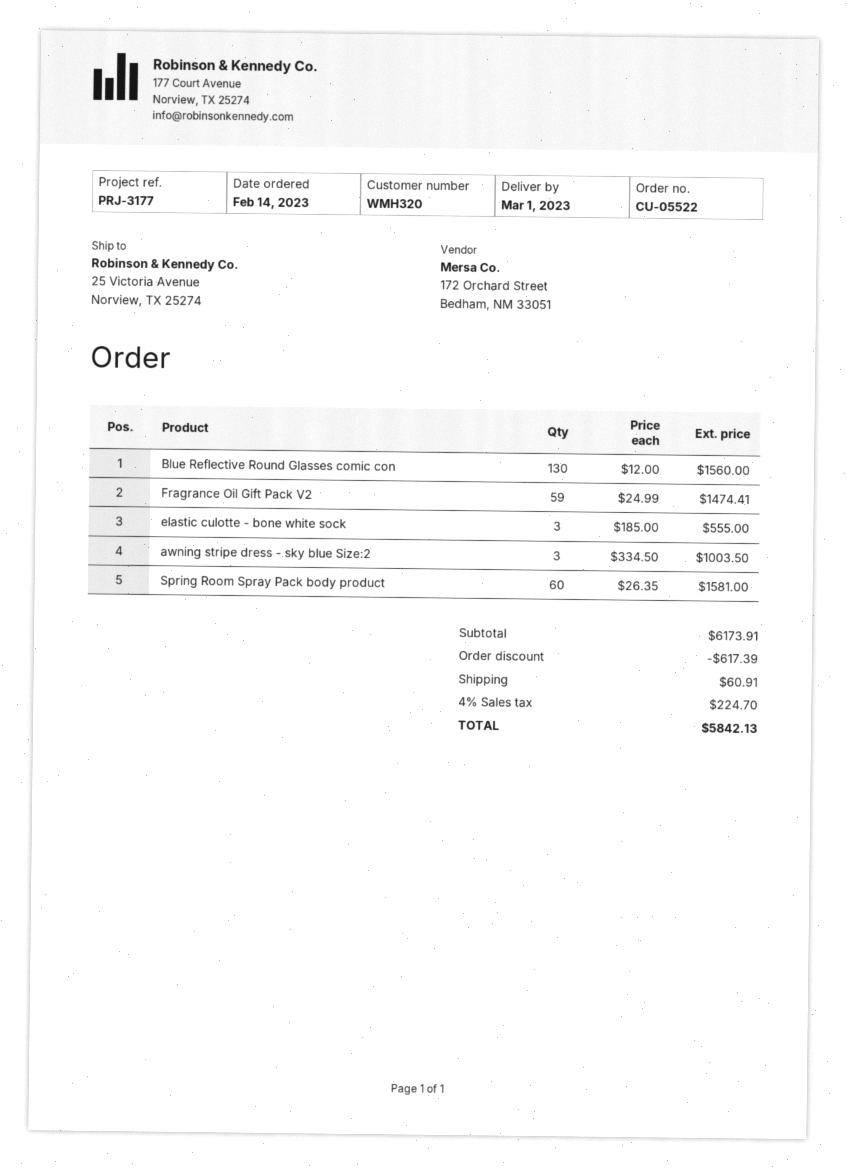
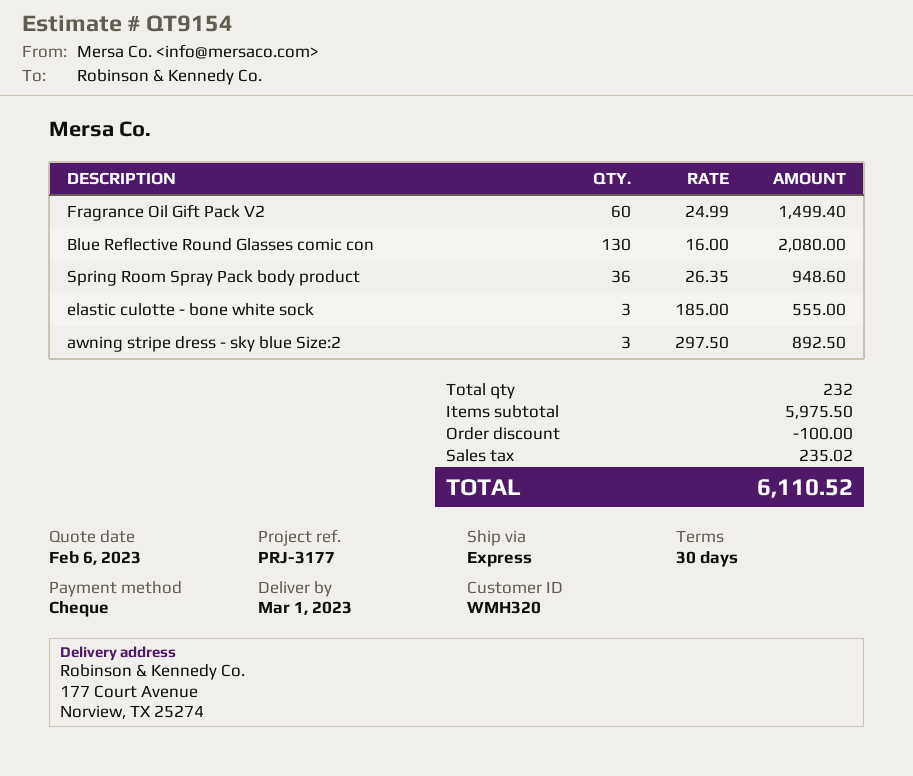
ship to: 25 Victoria Avenue, Norview, TX 25274 -> 177 Court Avenue, Norview, TX 25274
Blue Reflective Round Glasses comic con: 130 x 12.00 = 1560.00 -> 130 x 16.00 = 2080.00
Fragrance Oil Gift Pack V2: 59 x 24.99 = 1474.41 -> 60 x 24.99 = 1499.40
awning stripe dress - sky blue Size:2: 3 x 334.50 = 1003.50 -> 3 x 297.50 = 892.50
Spring Room Spray Pack body product: 60 x 26.35 = 1581.00 -> 36 x 26.35 = 948.60
subtotal: 6173.91 -> 5975.50
discount: 617.39 -> 100.00
shipping: 60.91 -> none
tax: 224.70 -> 235.02
total: 5842.13 -> 6110.52

